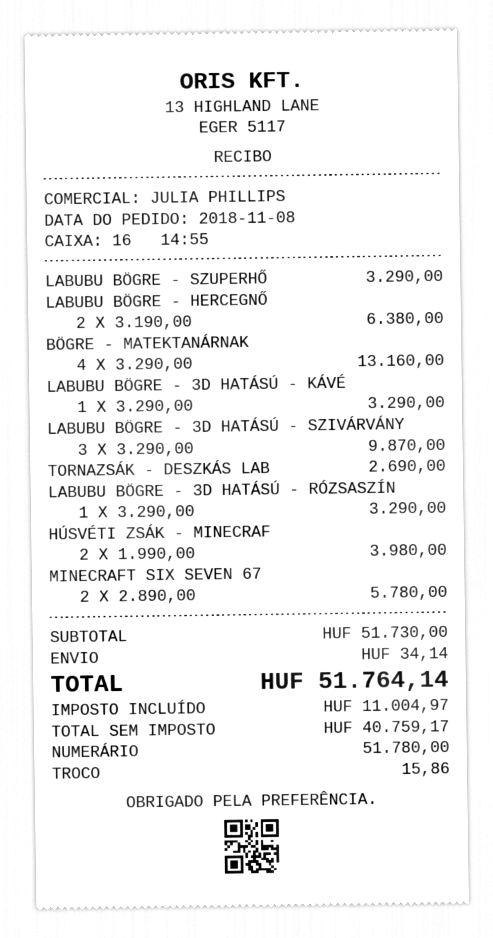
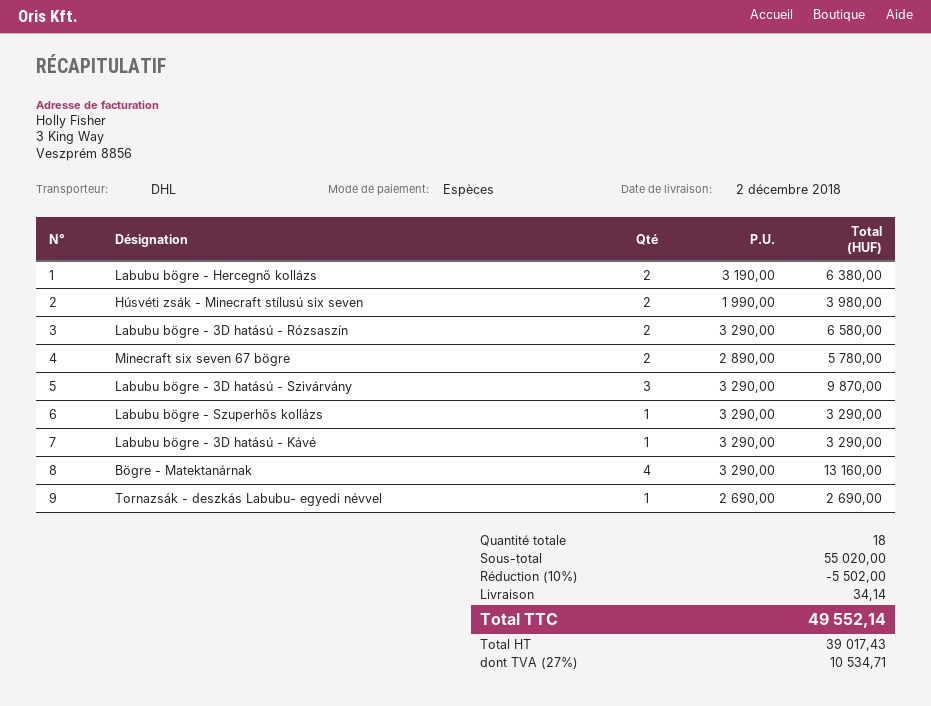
LABUBU BÖGRE - 3D HATÁSÚ - RÓZSASZÍN: 1 x 3290.00 = 3290.00 -> 2 x 3290.00 = 6580.00
subtotal: 51730.00 -> 55020.00
discount: none -> 10% = 5502.00
net: 40759.17 -> 39017.43
tax: 11004.97 -> 10534.71
total: 51764.14 -> 49552.14

